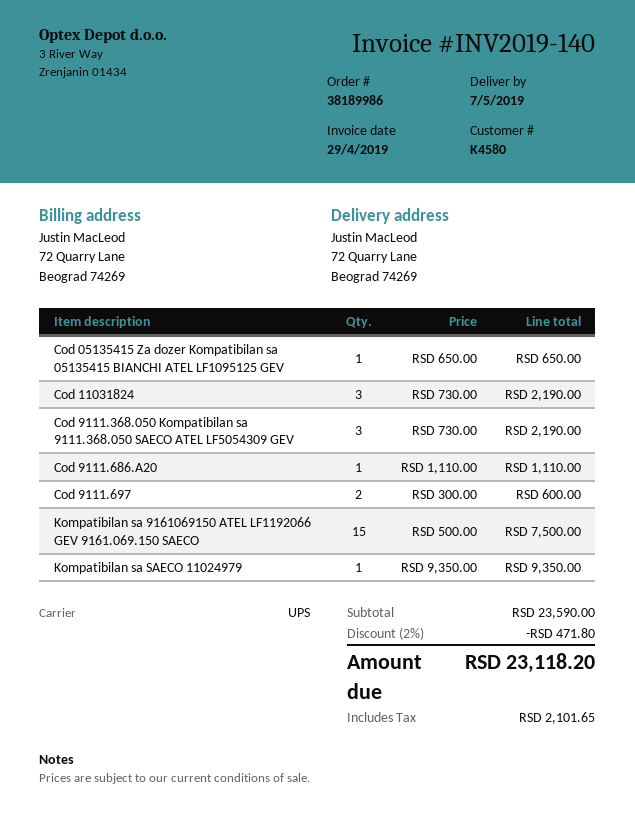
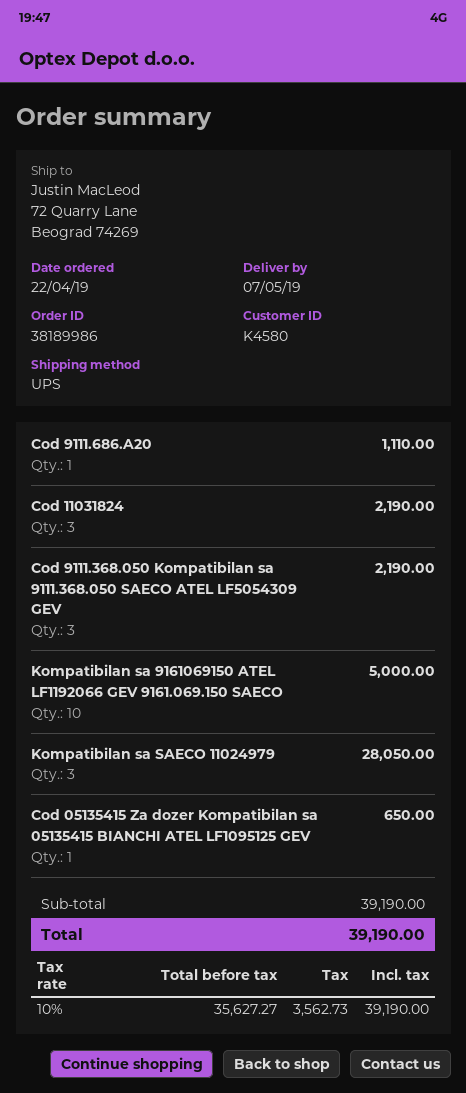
Cod 9111.697: 2 for 600.00 -> none
Kompatibilan sa 9161069150 ATEL LF1192066 GEV 9161.069.150 SAECO: 15 for 7500.00 -> 10 for 5000.00
Kompatibilan sa SAECO 11024979: 1 for 9350.00 -> 3 for 28050.00
subtotal: 23590.00 -> 39190.00
discount: 2% = 471.80 -> none
tax: 2101.65 -> 3562.73
total: 23118.20 -> 39190.00

